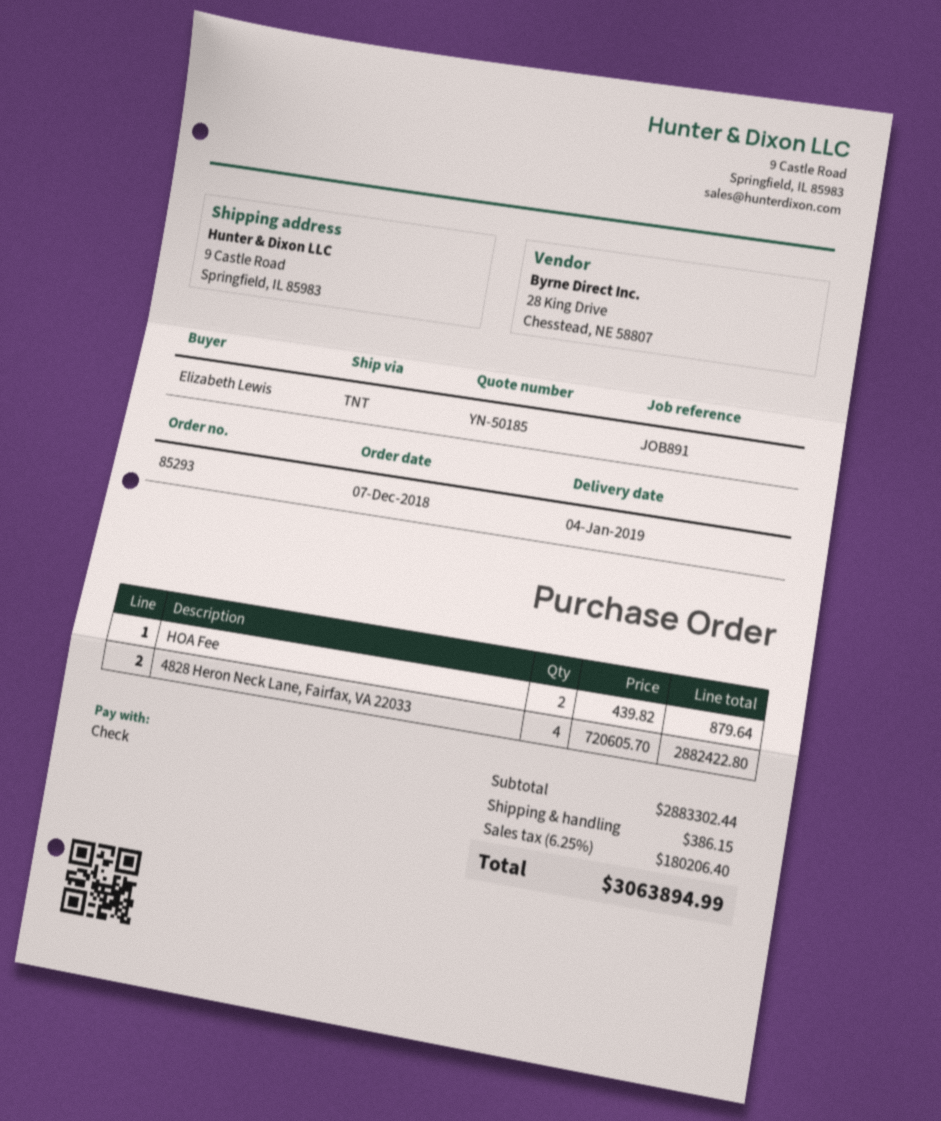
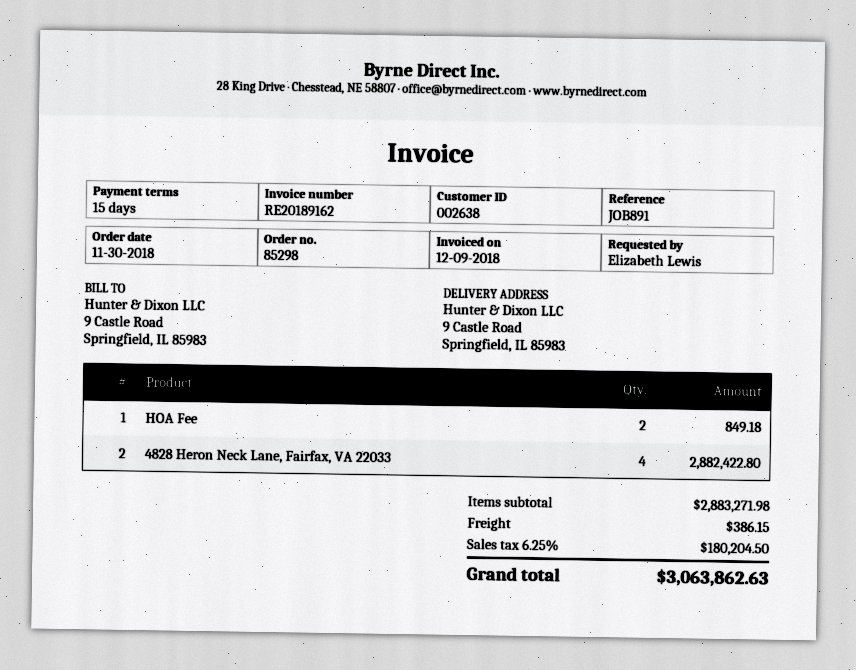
order number: 85293 -> 85298
order date: 2018-12-07 -> 2018-11-30
HOA Fee: 2 for 879.64 -> 2 for 849.18
subtotal: 2883302.44 -> 2883271.98
tax: 6.25% = 180206.40 -> 6.25% = 180204.50
total: 3063894.99 -> 3063862.63

